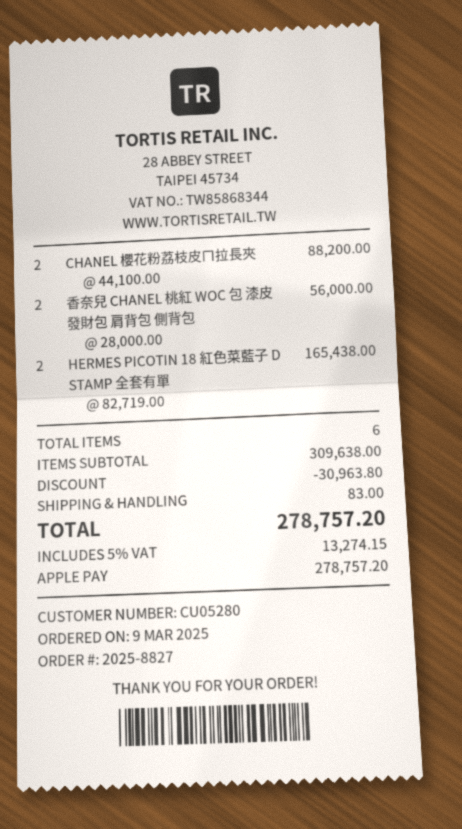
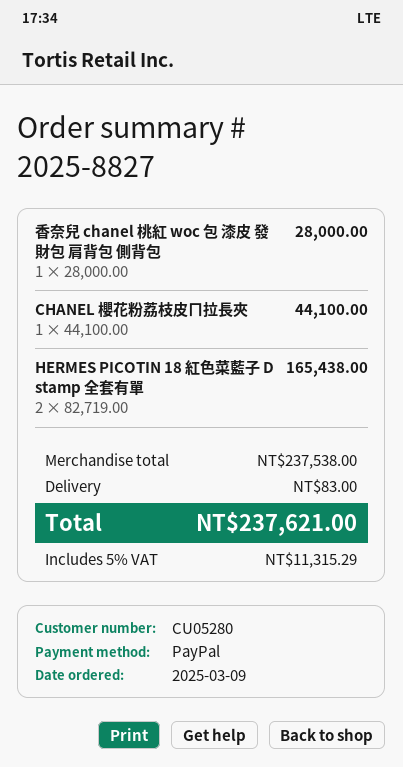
payment method: Apple Pay -> PayPal
CHANEL 櫻花粉荔枝皮ㄇ拉長夾: 2 x 44100.00 = 88200.00 -> 1 x 44100.00 = 44100.00
香奈兒 CHANEL 桃紅 WOC 包 漆皮 發財包 肩背包 側背包: 2 x 28000.00 = 56000.00 -> 1 x 28000.00 = 28000.00
subtotal: 309638.00 -> 237538.00
discount: 30963.80 -> none
tax: 5% = 13274.15 -> 5% = 11315.29
total: 278757.20 -> 237621.00

